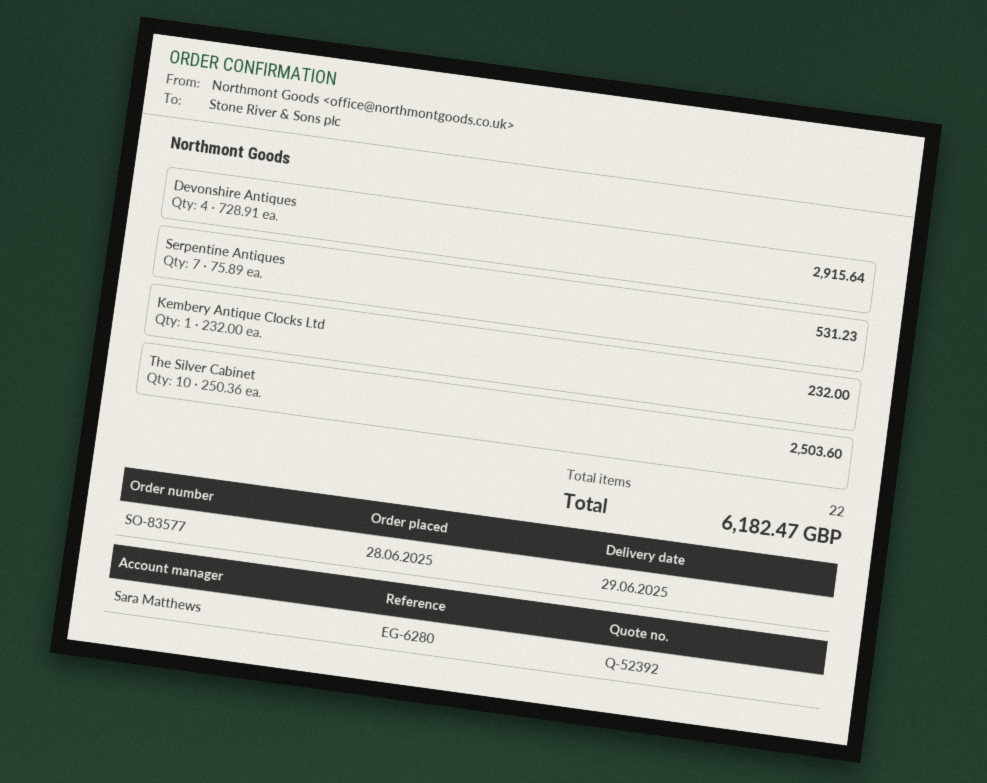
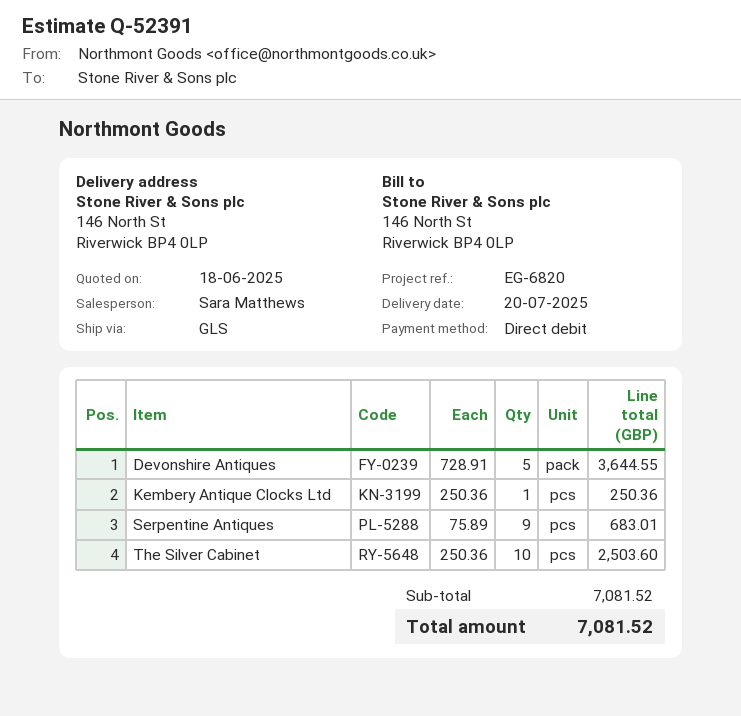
quote number: Q-52392 -> Q-52391
delivery date: 2025-06-29 -> 2025-07-20
reference: EG-6280 -> EG-6820
Devonshire Antiques: 4 x 728.91 = 2915.64 -> 5 x 728.91 = 3644.55
Serpentine Antiques: 7 x 75.89 = 531.23 -> 9 x 75.89 = 683.01
Kembery Antique Clocks Ltd: 1 x 232.00 = 232.00 -> 1 x 250.36 = 250.36
total: 6182.47 -> 7081.52

